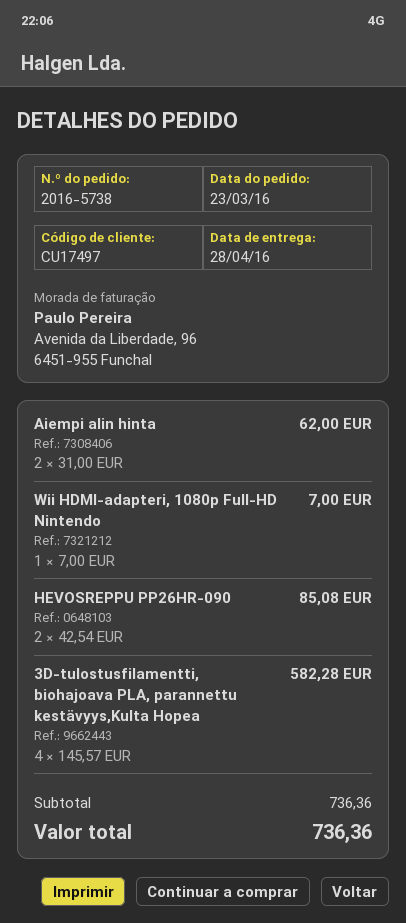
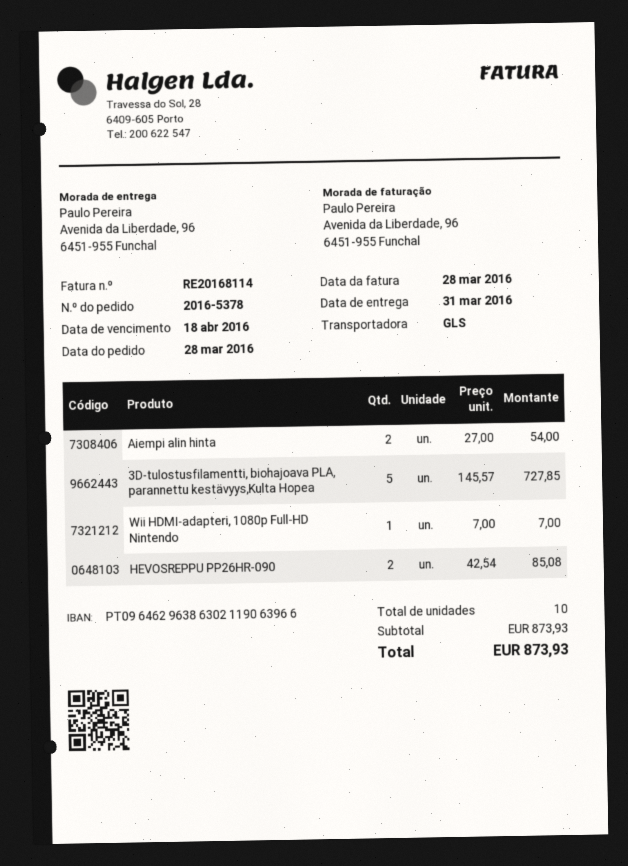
order number: 2016-5738 -> 2016-5378
order date: 2016-03-23 -> 2016-03-28
delivery date: 2016-04-28 -> 2016-03-31
Aiempi alin hinta: 2 x 31.00 = 62.00 -> 2 x 27.00 = 54.00
3D-tulostusfilamentti, biohajoava PLA, parannettu kestävyys,Kulta Hopea: 4 x 145.57 = 582.28 -> 5 x 145.57 = 727.85
subtotal: 736.36 -> 873.93
total: 736.36 -> 873.93

